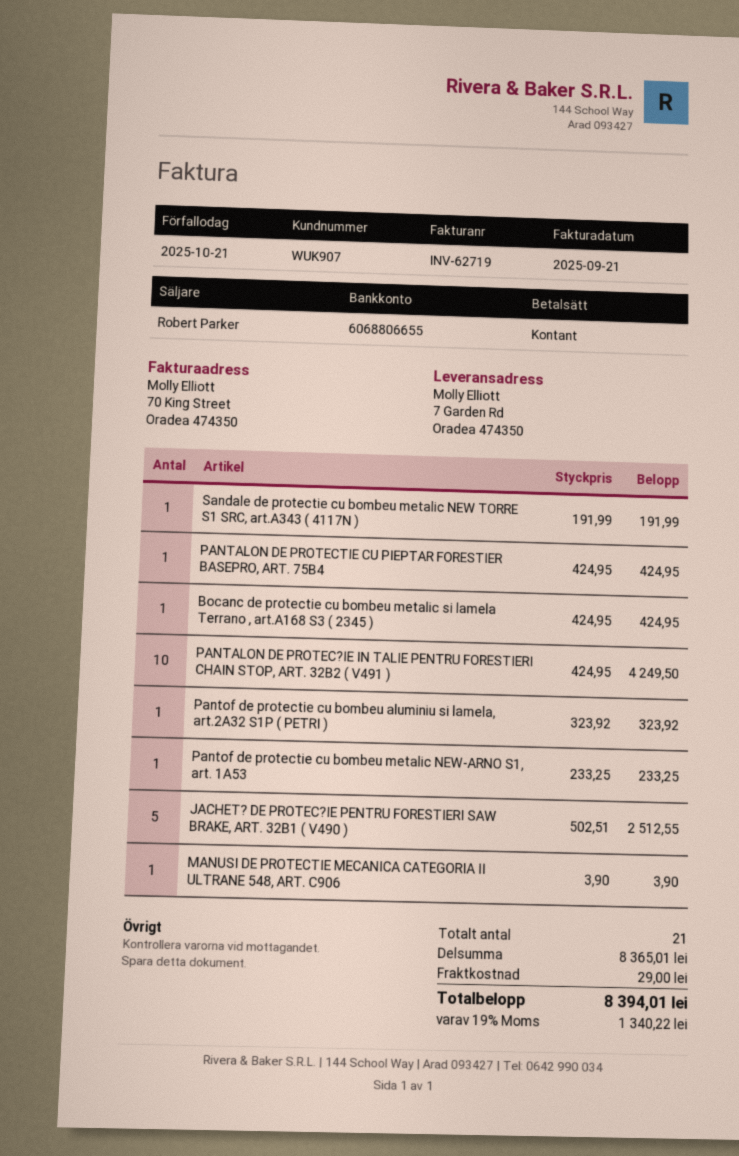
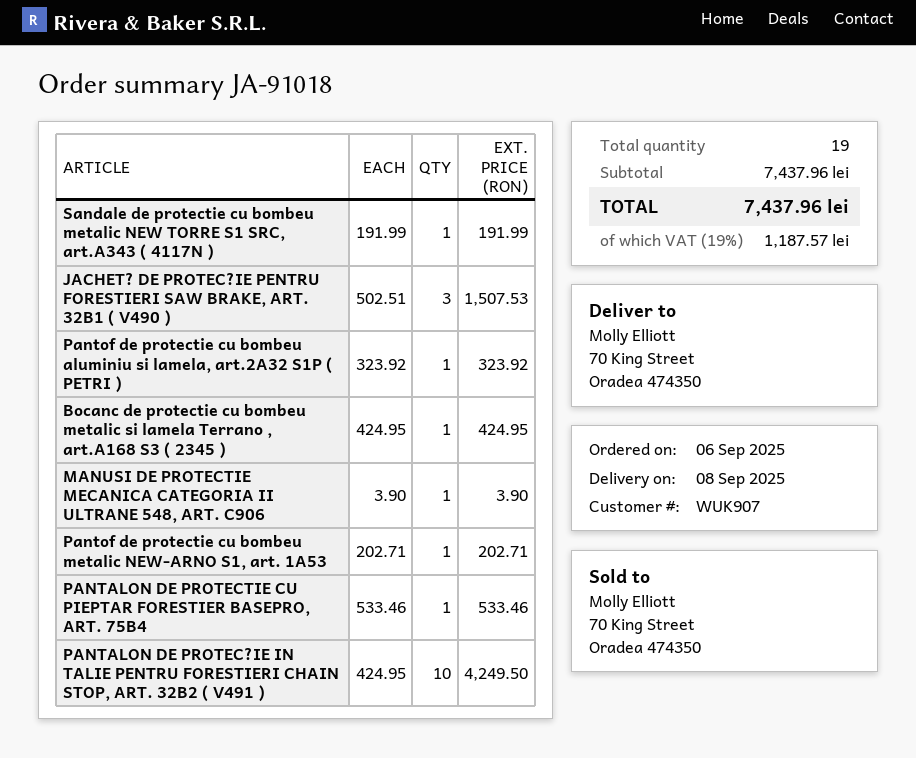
ship to: 7 Garden Rd, Oradea 474350 -> 70 King Street, Oradea 474350
PANTALON DE PROTECTIE CU PIEPTAR FORESTIER BASEPRO, ART. 75B4: 1 x 424.95 = 424.95 -> 1 x 533.46 = 533.46
Pantof de protectie cu bombeu metalic NEW-ARNO S1, art. 1A53: 1 x 233.25 = 233.25 -> 1 x 202.71 = 202.71
JACHET? DE PROTEC?IE PENTRU FORESTIERI SAW BRAKE, ART. 32B1 ( V490 ): 5 x 502.51 = 2512.55 -> 3 x 502.51 = 1507.53
total quantity: 21 -> 19
subtotal: 8365.01 -> 7437.96
shipping: 29.00 -> none
tax: 19% = 1340.22 -> 19% = 1187.57
total: 8394.01 -> 7437.96

